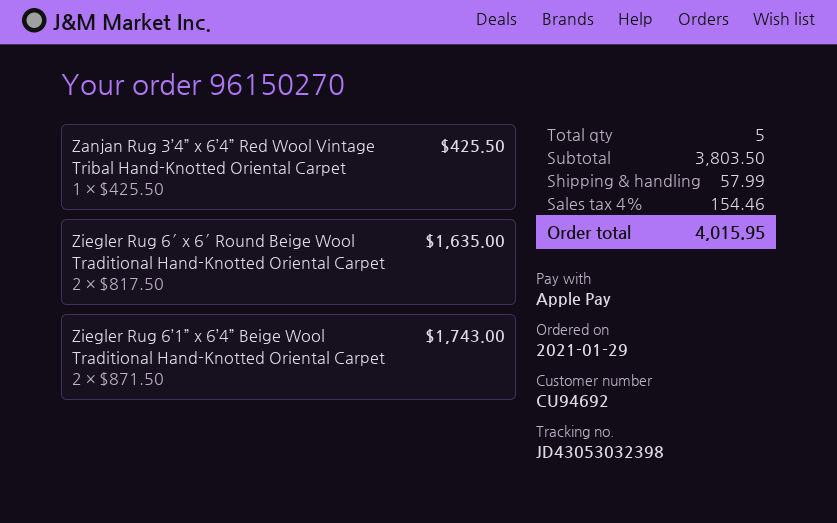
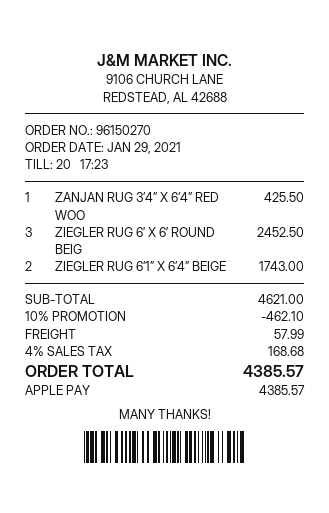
Ziegler Rug 6′ x 6′ Round Beige Wool Traditional Hand-Knotted Oriental Carpet: 2 for 1635.00 -> 3 for 2452.50
subtotal: 3803.50 -> 4621.00
discount: none -> 10% = 462.10
tax: 4% = 154.46 -> 4% = 168.68
total: 4015.95 -> 4385.57

